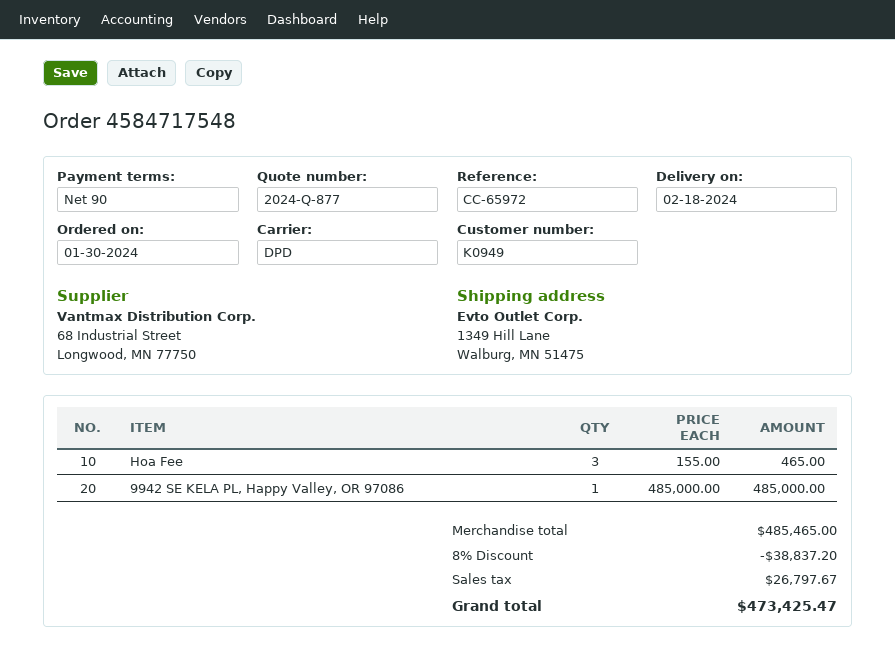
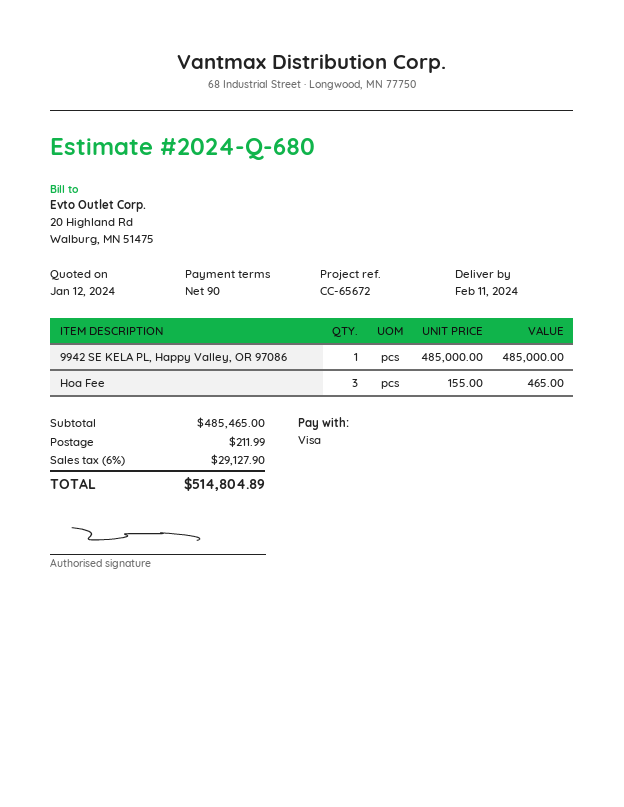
quote number: 2024-Q-877 -> 2024-Q-680
delivery date: 2024-02-18 -> 2024-02-11
reference: CC-65972 -> CC-65672
discount: 8% = 38837.20 -> none
shipping: none -> 211.99
tax: 26797.67 -> 29127.90
total: 473425.47 -> 514804.89

